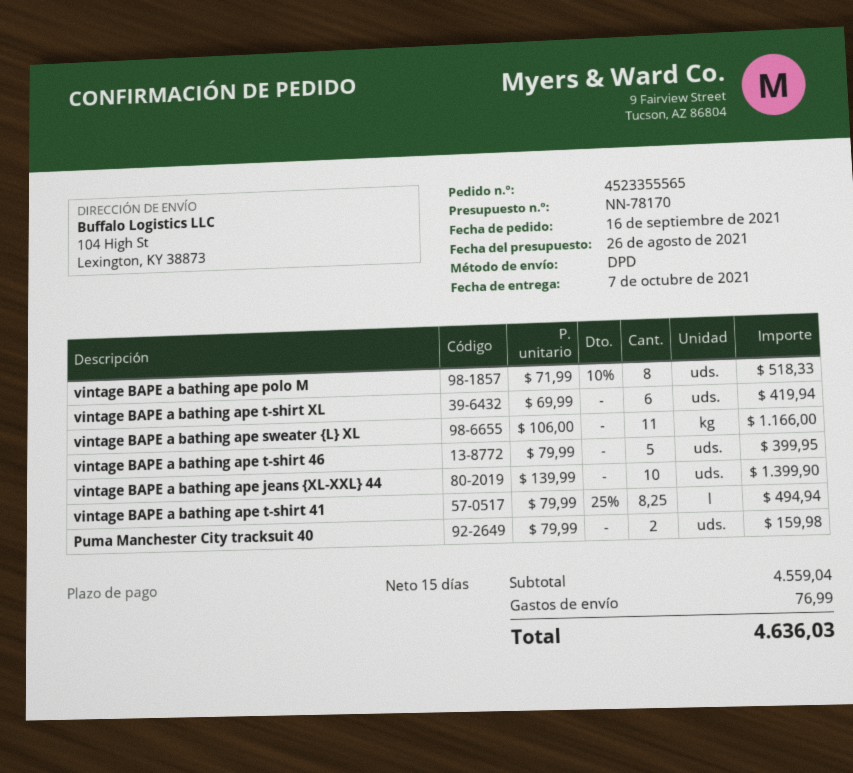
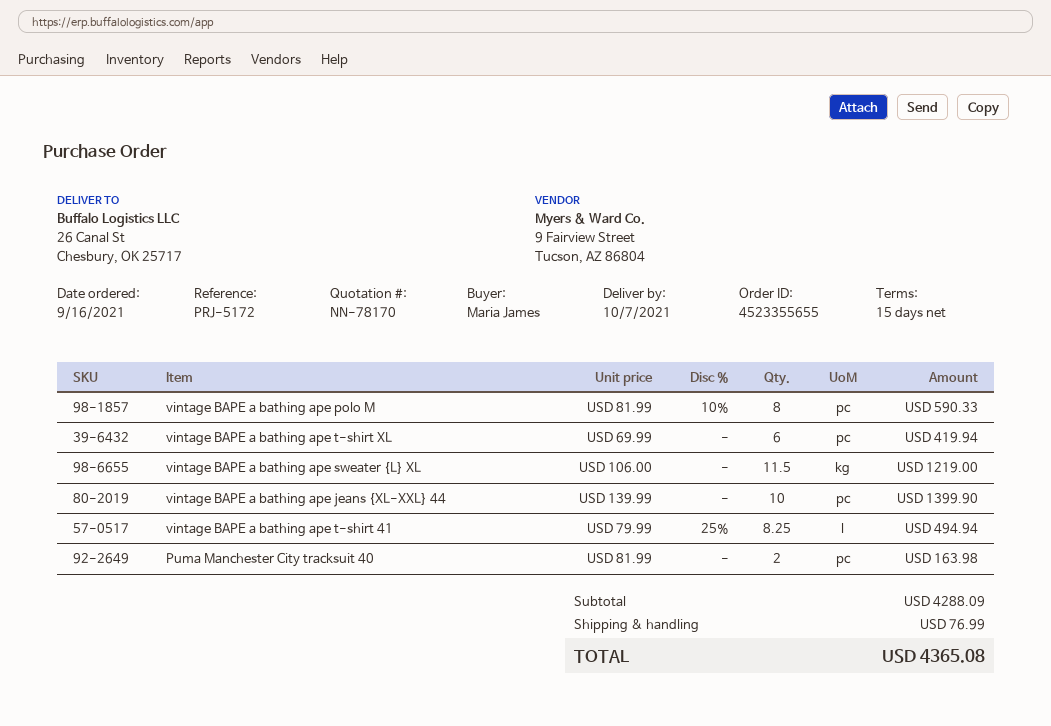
order number: 4523355565 -> 4523355655
ship to: 104 High St, Lexington, KY 38873 -> 26 Canal St, Chesbury, OK 25717
vintage BAPE a bathing ape polo M: 8 x 71.99 - 10% = 518.33 -> 8 x 81.99 - 10% = 590.33
vintage BAPE a bathing ape sweater {L} XL: 11 x 106.00 = 1166.00 -> 11.5 x 106.00 = 1219.00
vintage BAPE a bathing ape t-shirt 46: 5 x 79.99 = 399.95 -> none
Puma Manchester City tracksuit 40: 2 x 79.99 = 159.98 -> 2 x 81.99 = 163.98
subtotal: 4559.04 -> 4288.09
total: 4636.03 -> 4365.08

